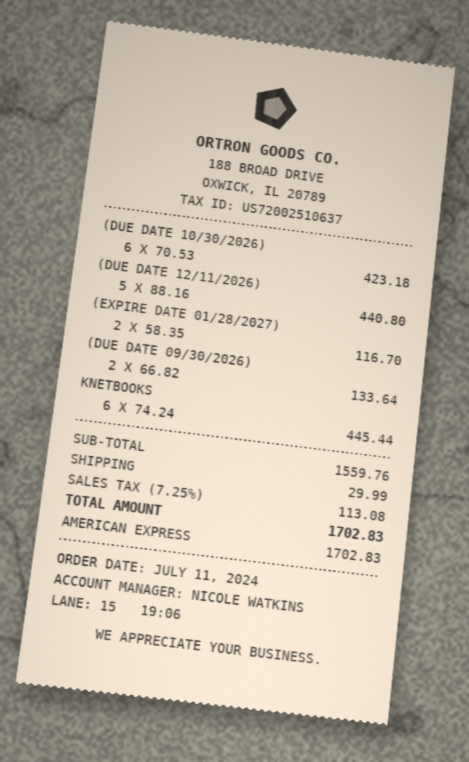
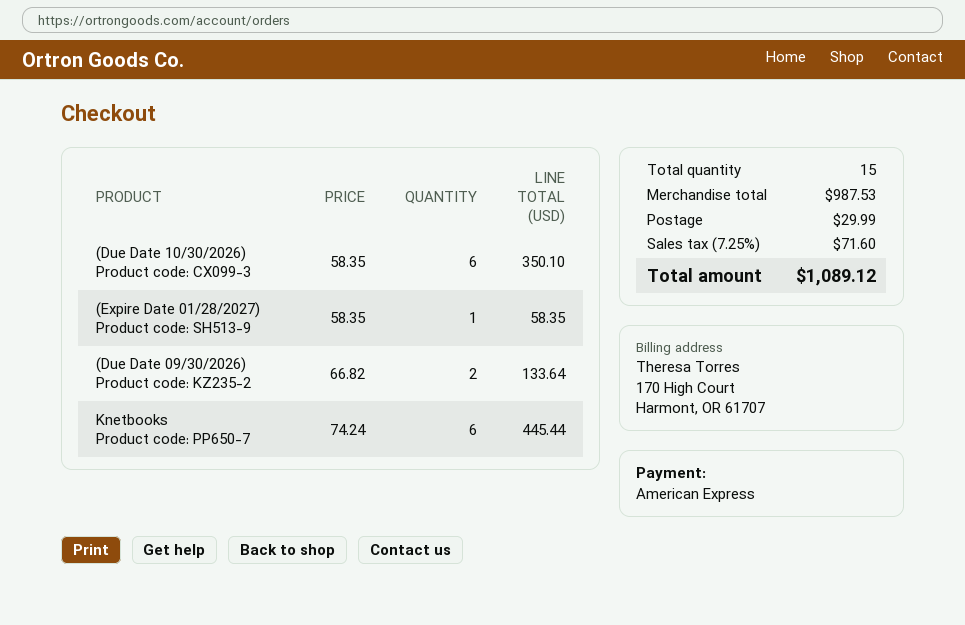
(DUE DATE 10/30/2026): 6 x 70.53 = 423.18 -> 6 x 58.35 = 350.10
(DUE DATE 12/11/2026): 5 x 88.16 = 440.80 -> none
(EXPIRE DATE 01/28/2027): 2 x 58.35 = 116.70 -> 1 x 58.35 = 58.35
subtotal: 1559.76 -> 987.53
tax: 7.25% = 113.08 -> 7.25% = 71.60
total: 1702.83 -> 1089.12

